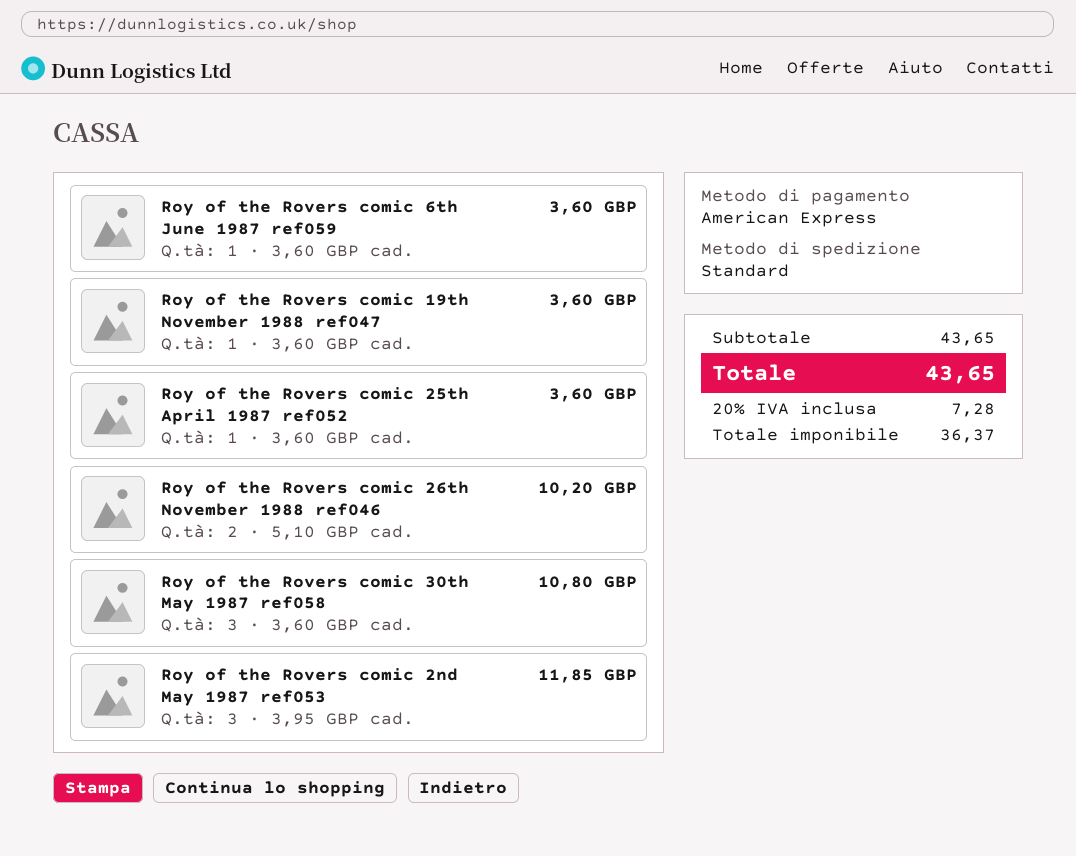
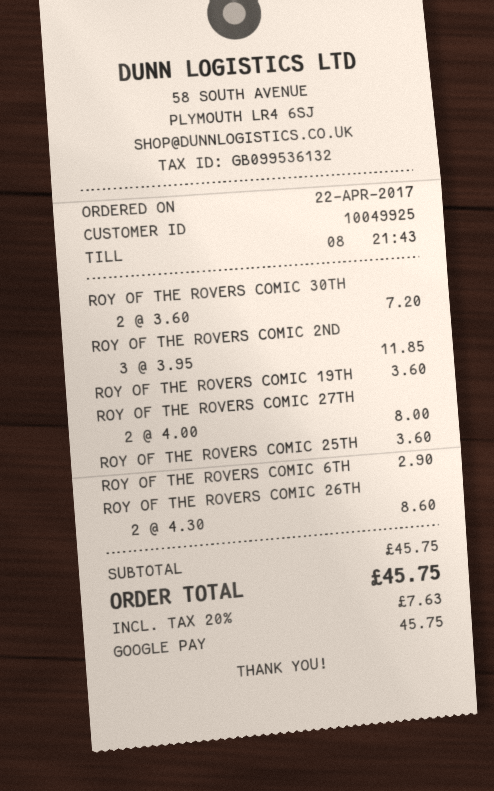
payment method: American Express -> Google Pay
Roy of the Rovers comic 6th June 1987 ref059: 1 x 3.60 = 3.60 -> 1 x 2.90 = 2.90
Roy of the Rovers comic 26th November 1988 ref046: 2 x 5.10 = 10.20 -> 2 x 4.30 = 8.60
Roy of the Rovers comic 30th May 1987 ref058: 3 x 3.60 = 10.80 -> 2 x 3.60 = 7.20
ROY OF THE ROVERS COMIC 27TH: none -> 2 x 4.00 = 8.00
subtotal: 43.65 -> 45.75
tax: 20% = 7.28 -> 20% = 7.63
total: 43.65 -> 45.75

